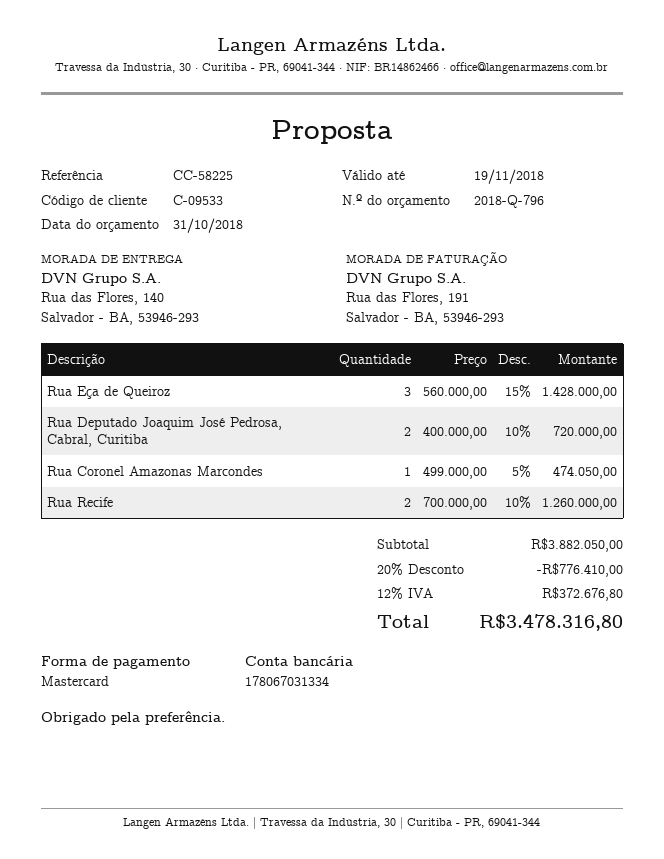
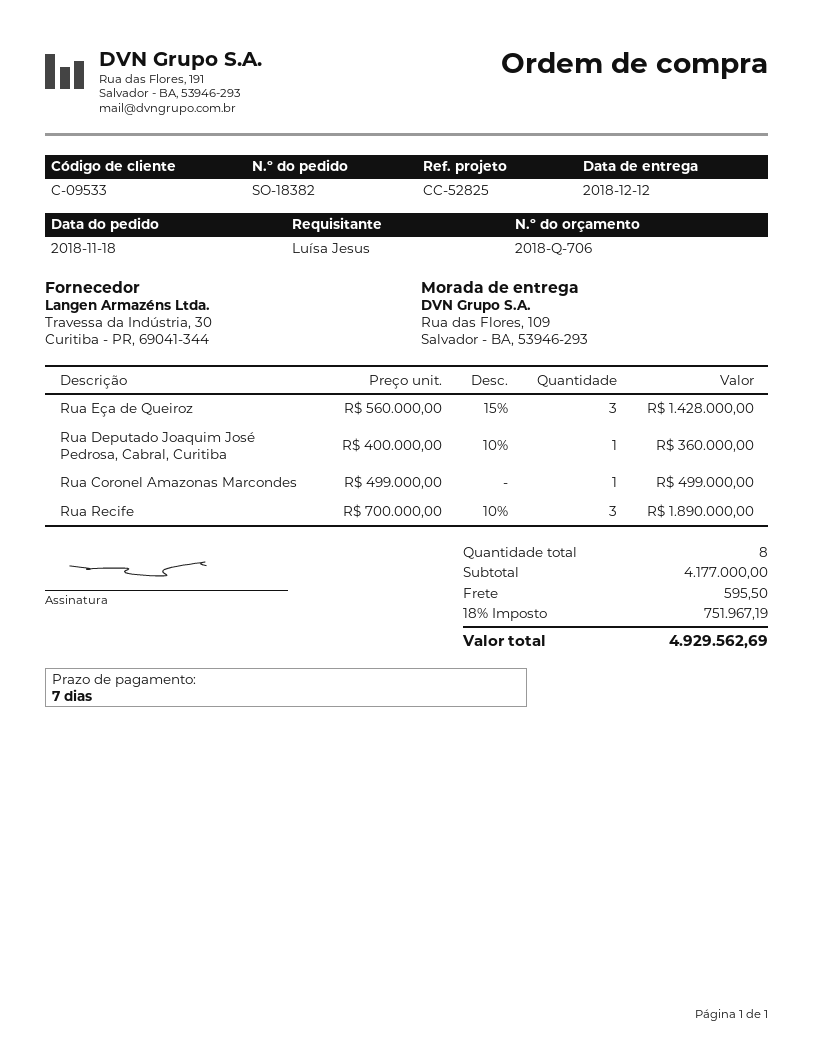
quote number: 2018-Q-796 -> 2018-Q-706
reference: CC-58225 -> CC-52825
ship to: Rua das Flores, 140, Salvador - BA, 53946-293 -> Rua das Flores, 109, Salvador - BA, 53946-293
Rua Deputado Joaquim José Pedrosa, Cabral, Curitiba: 2 x 400000.00 - 10% = 720000.00 -> 1 x 400000.00 - 10% = 360000.00
Rua Coronel Amazonas Marcondes: 1 x 499000.00 - 5% = 474050.00 -> 1 x 499000.00 = 499000.00
Rua Recife: 2 x 700000.00 - 10% = 1260000.00 -> 3 x 700000.00 - 10% = 1890000.00
subtotal: 3882050.00 -> 4177000.00
discount: 20% = 776410.00 -> none
shipping: none -> 595.50
tax: 12% = 372676.80 -> 18% = 751967.19
total: 3478316.80 -> 4929562.69

